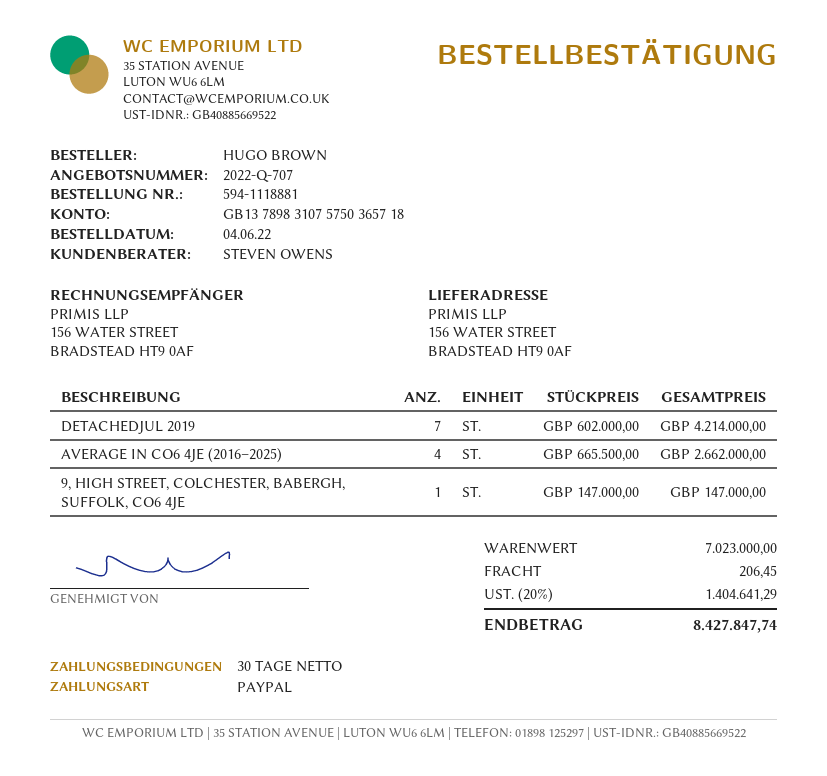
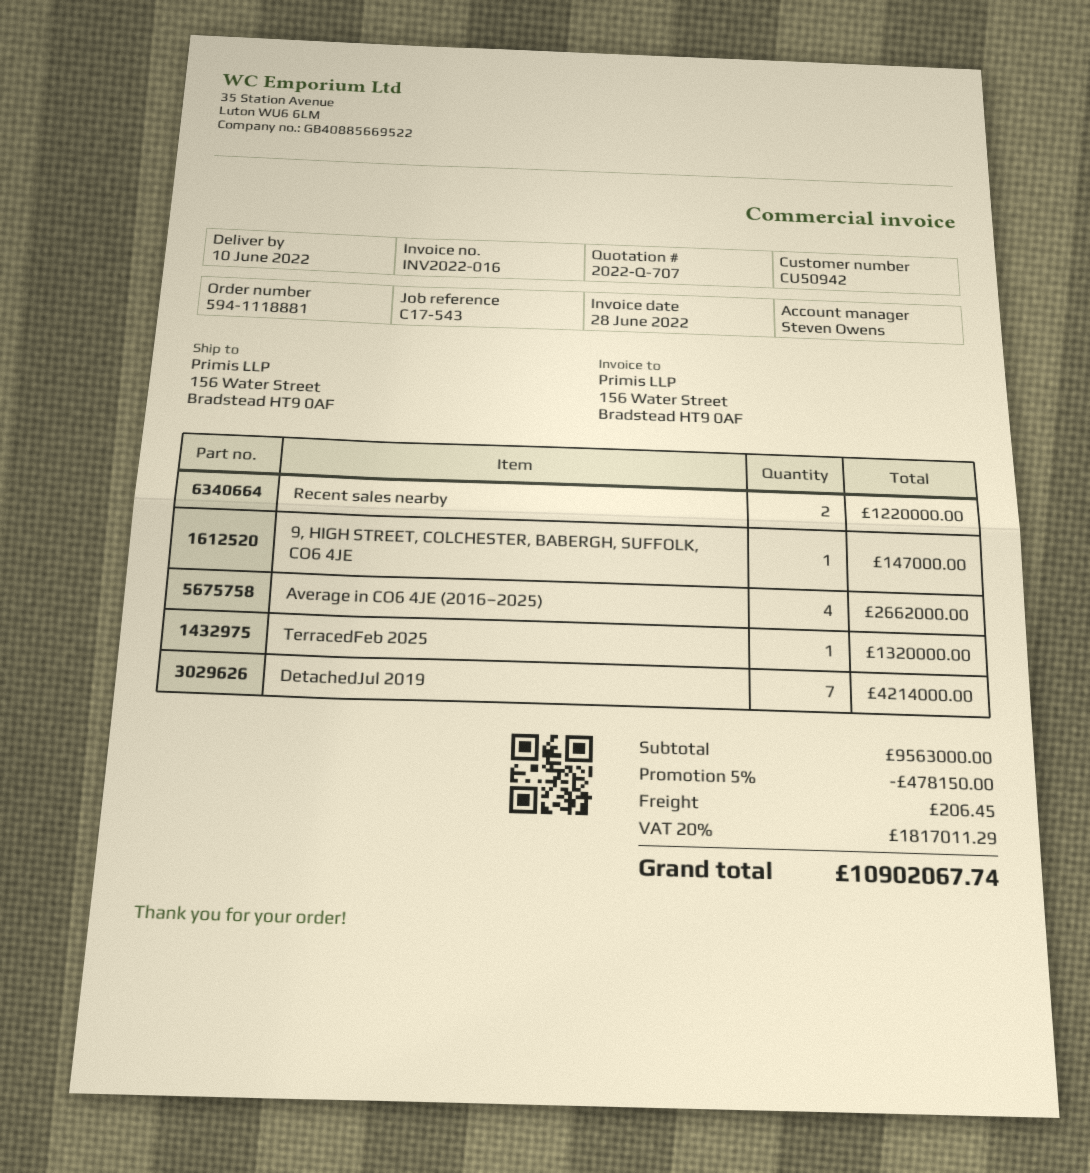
Recent sales nearby: none -> 2 for 1220000.00
TerracedFeb 2025: none -> 1 for 1320000.00
subtotal: 7023000.00 -> 9563000.00
discount: none -> 5% = 478150.00
tax: 20% = 1404641.29 -> 20% = 1817011.29
total: 8427847.74 -> 10902067.74

